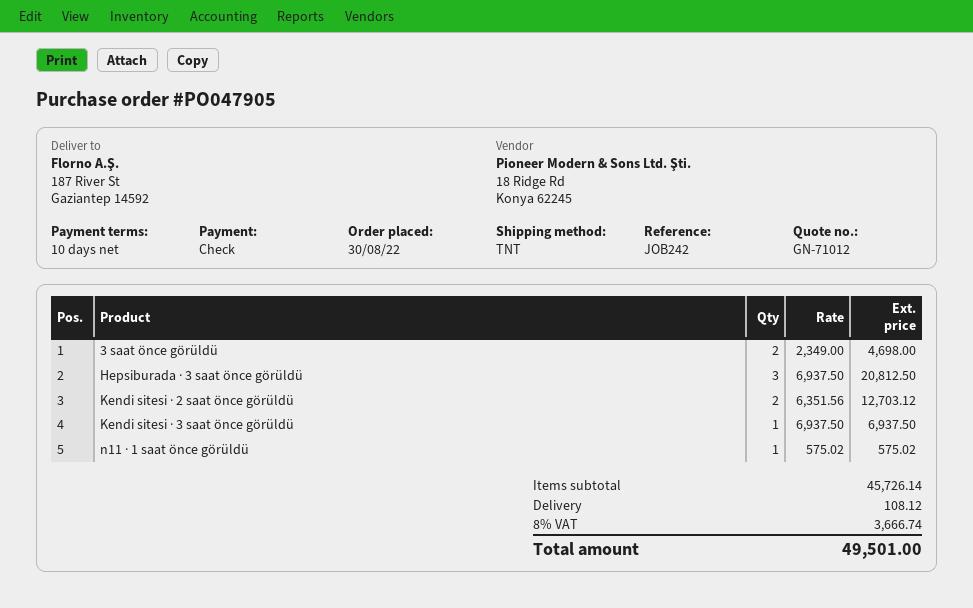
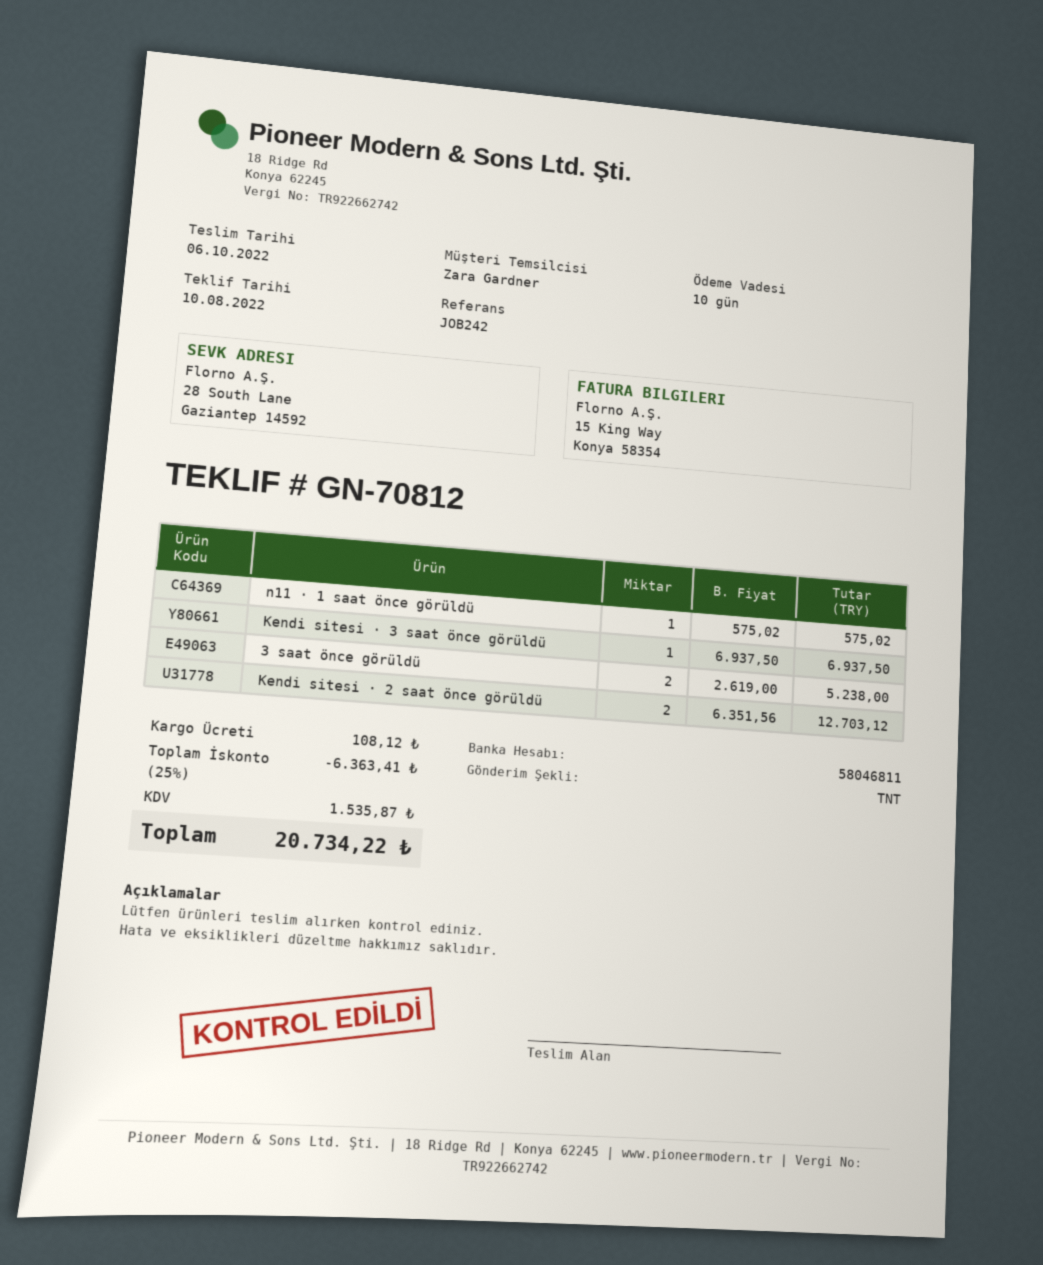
quote number: GN-71012 -> GN-70812
ship to: 187 River St, Gaziantep 14592 -> 28 South Lane, Gaziantep 14592
3 saat önce görüldü: 2 x 2349.00 = 4698.00 -> 2 x 2619.00 = 5238.00
Hepsiburada · 3 saat önce görüldü: 3 x 6937.50 = 20812.50 -> none
discount: none -> 25% = 6363.41
tax: 3666.74 -> 1535.87
total: 49501.00 -> 20734.22

